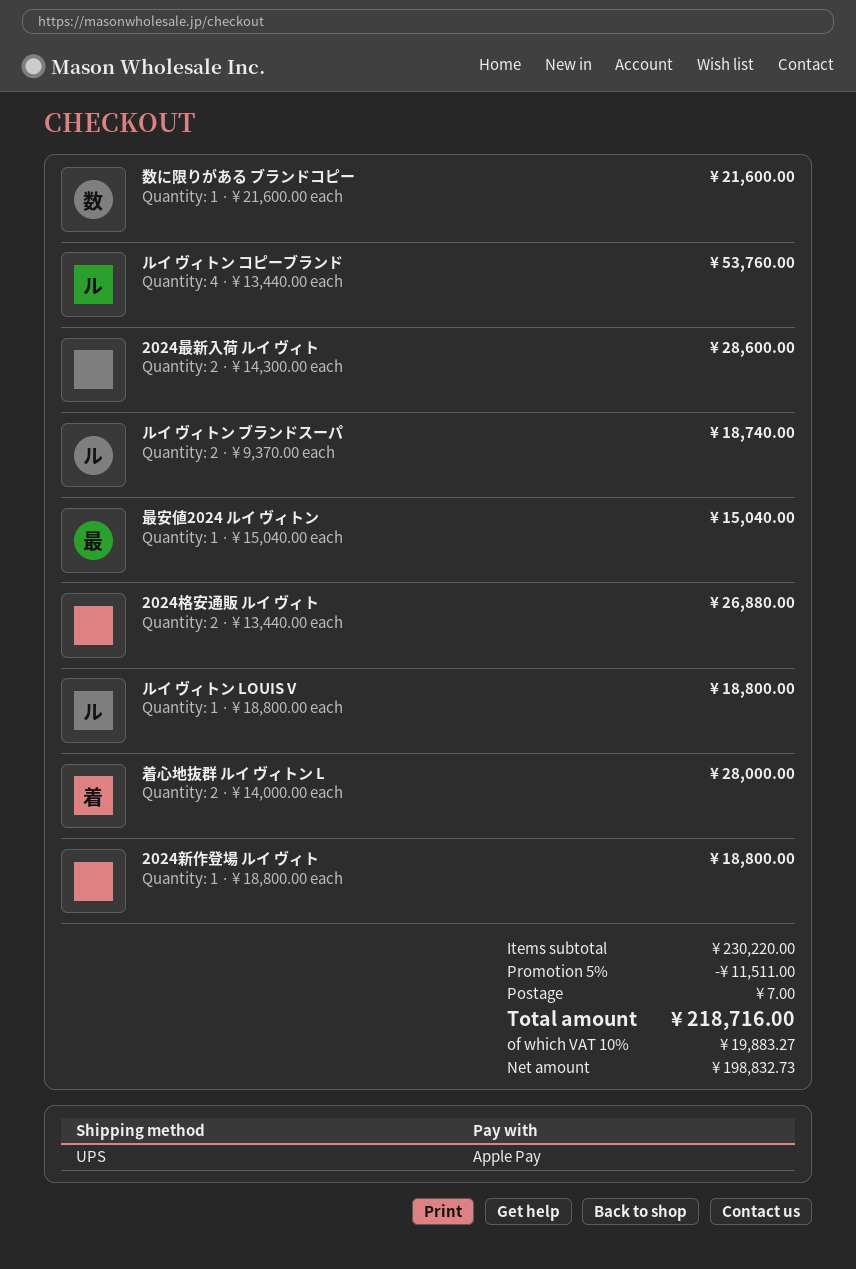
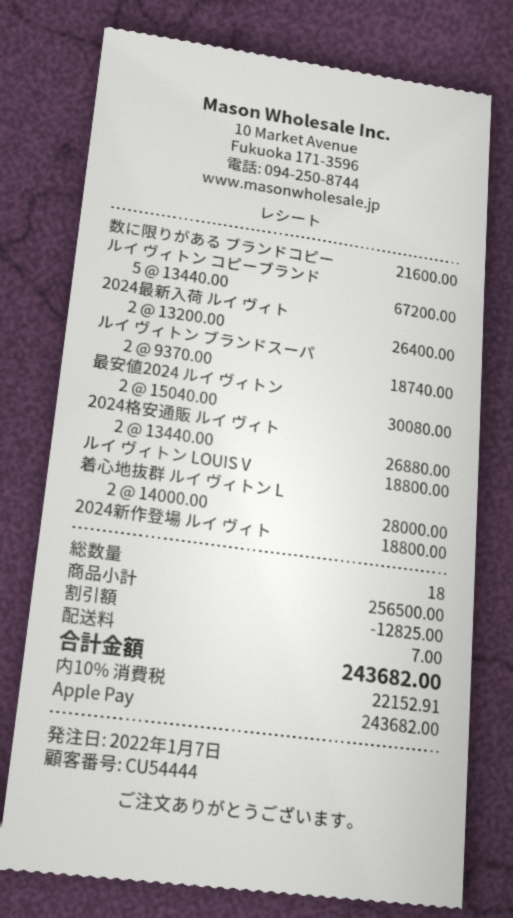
ルイ ヴィトン コピーブランド: 4 x 13440.00 = 53760.00 -> 5 x 13440.00 = 67200.00
2024最新入荷 ルイ ヴィト: 2 x 14300.00 = 28600.00 -> 2 x 13200.00 = 26400.00
最安値2024 ルイ ヴィトン: 1 x 15040.00 = 15040.00 -> 2 x 15040.00 = 30080.00
subtotal: 230220.00 -> 256500.00
discount: 11511.00 -> 12825.00
tax: 10% = 19883.27 -> 10% = 22152.91
total: 218716.00 -> 243682.00

